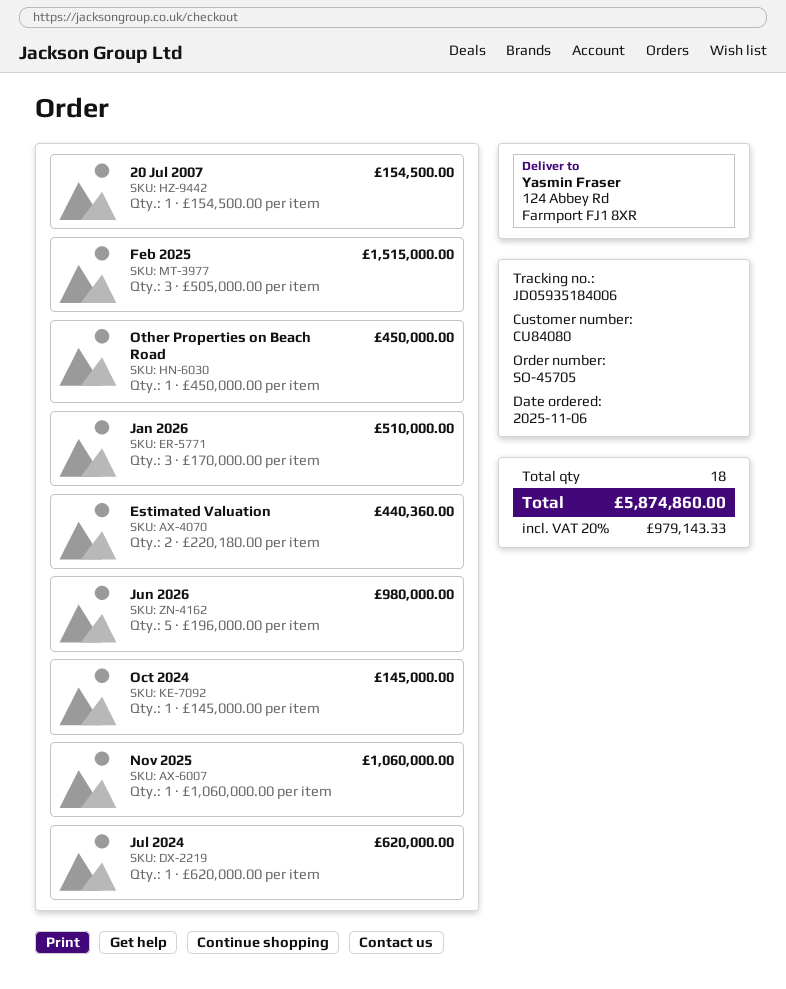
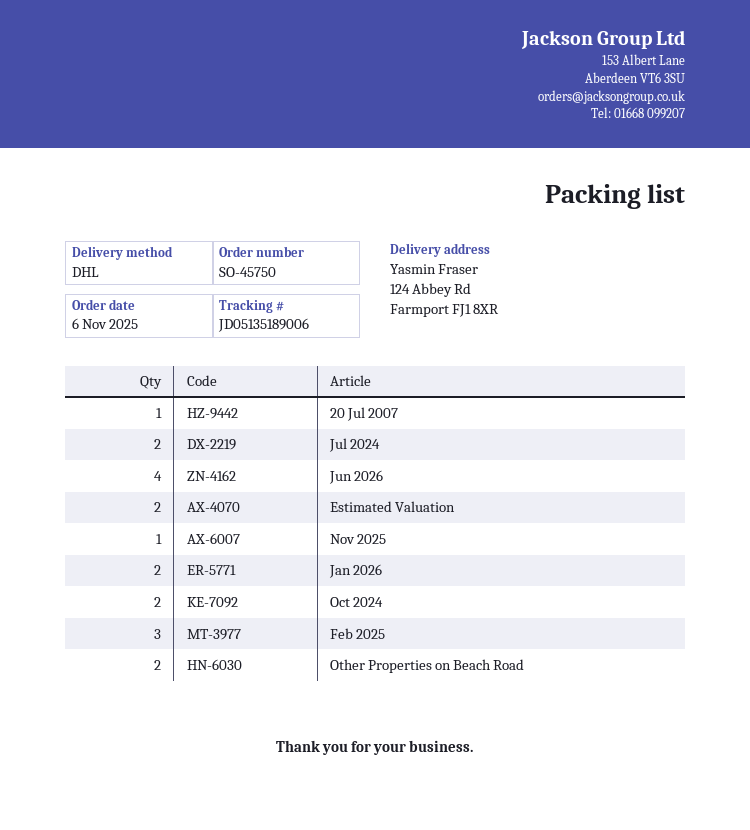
order number: SO-45705 -> SO-45750
tracking number: JD05935184006 -> JD05135189006
Other Properties on Beach Road: 1 -> 2
Jan 2026: 3 -> 2
Jun 2026: 5 -> 4
Oct 2024: 1 -> 2
Jul 2024: 1 -> 2

